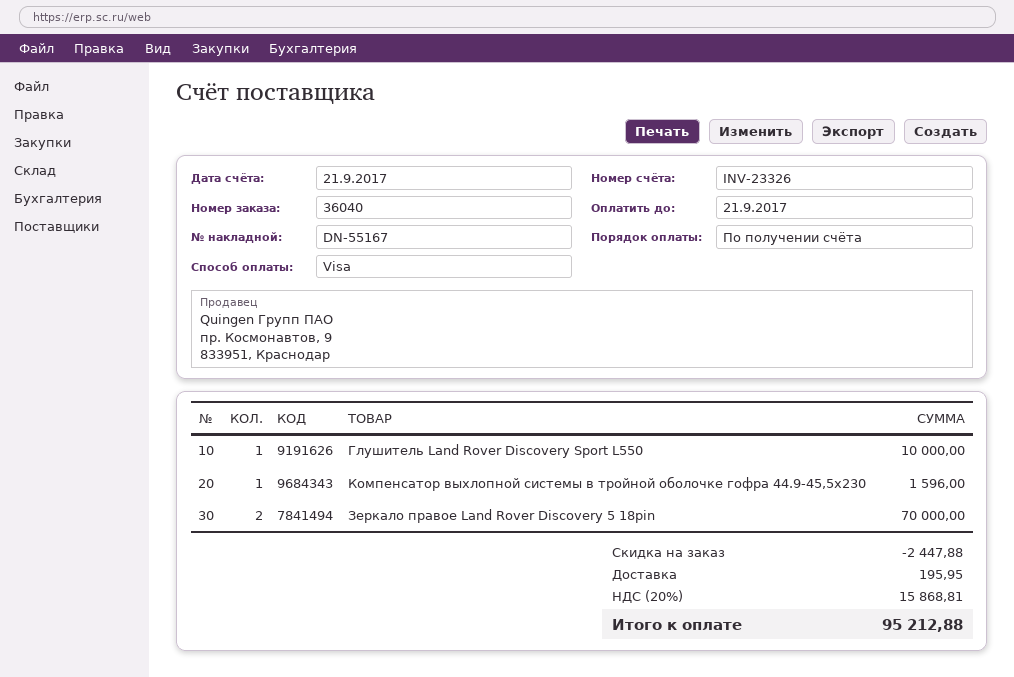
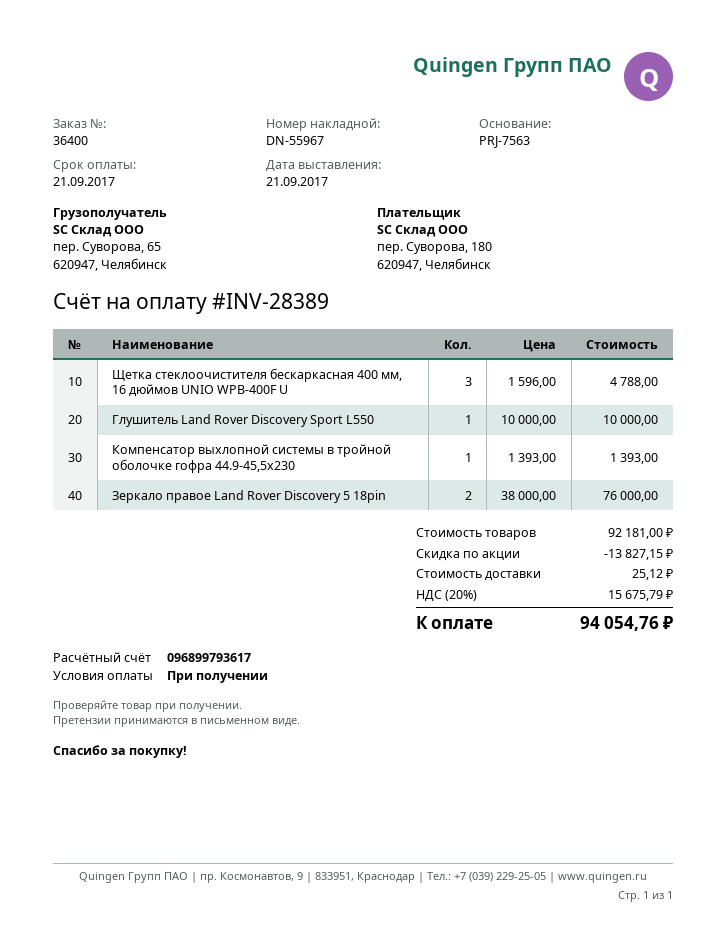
order number: 36040 -> 36400
delivery note number: DN-55167 -> DN-55967
invoice number: INV-23326 -> INV-28389
Компенсатор выхлопной системы в тройной оболочке гофра 44.9-45,5x230: 1 for 1596.00 -> 1 for 1393.00
Зеркало правое Land Rover Discovery 5 18pin: 2 for 70000.00 -> 2 for 76000.00
Щетка стеклоочистителя бескаркасная 400 мм, 16 дюймов UNIO WPB-400F U: none -> 3 for 4788.00
discount: 2447.88 -> 13827.15
shipping: 195.95 -> 25.12
tax: 20% = 15868.81 -> 20% = 15675.79
total: 95212.88 -> 94054.76

